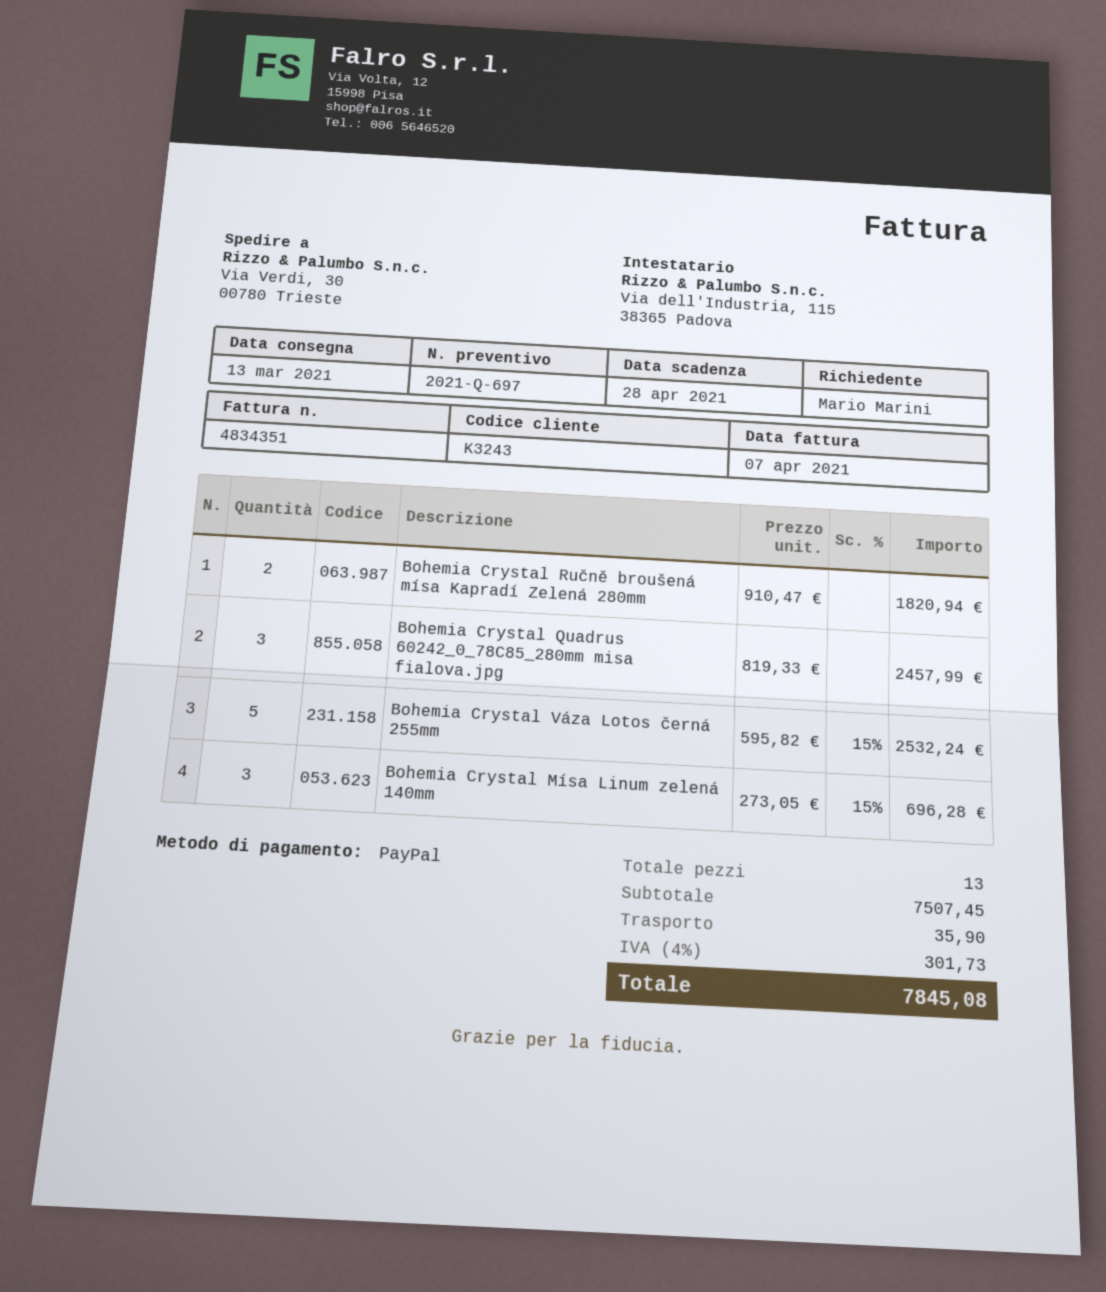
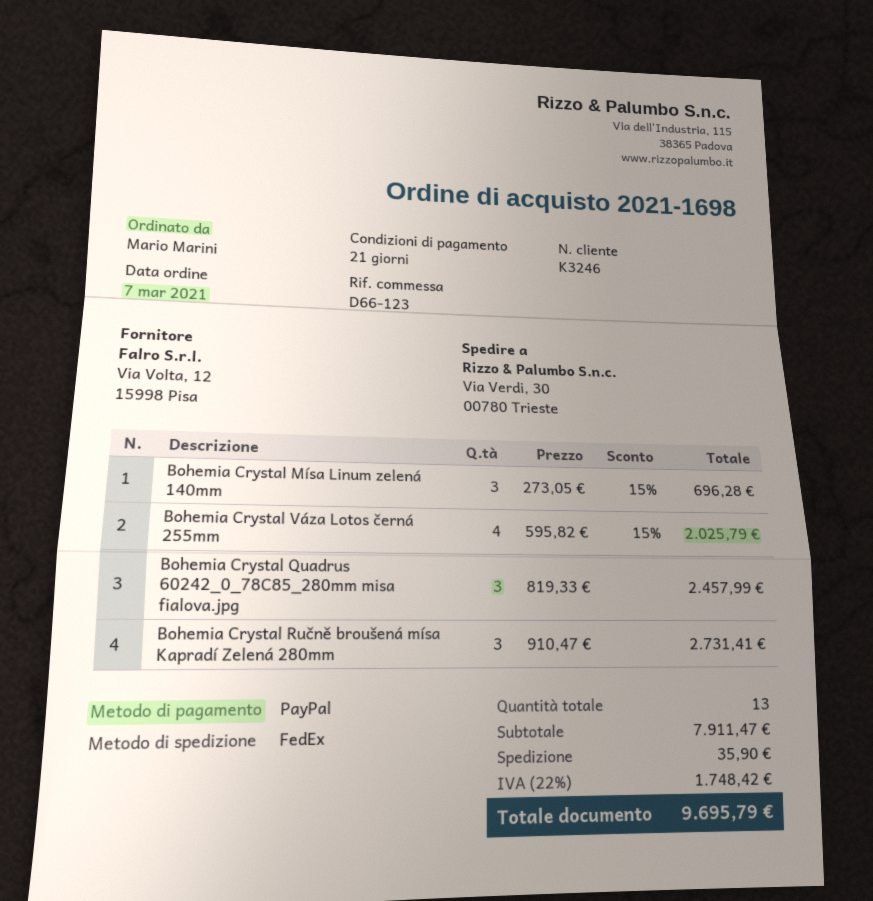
customer number: K3243 -> K3246
Bohemia Crystal Ručně broušená mísa Kapradí Zelená 280mm: 2 x 910.47 = 1820.94 -> 3 x 910.47 = 2731.41
Bohemia Crystal Váza Lotos černá 255mm: 5 x 595.82 - 15% = 2532.24 -> 4 x 595.82 - 15% = 2025.79
subtotal: 7507.45 -> 7911.47
tax: 4% = 301.73 -> 22% = 1748.42
total: 7845.08 -> 9695.79

